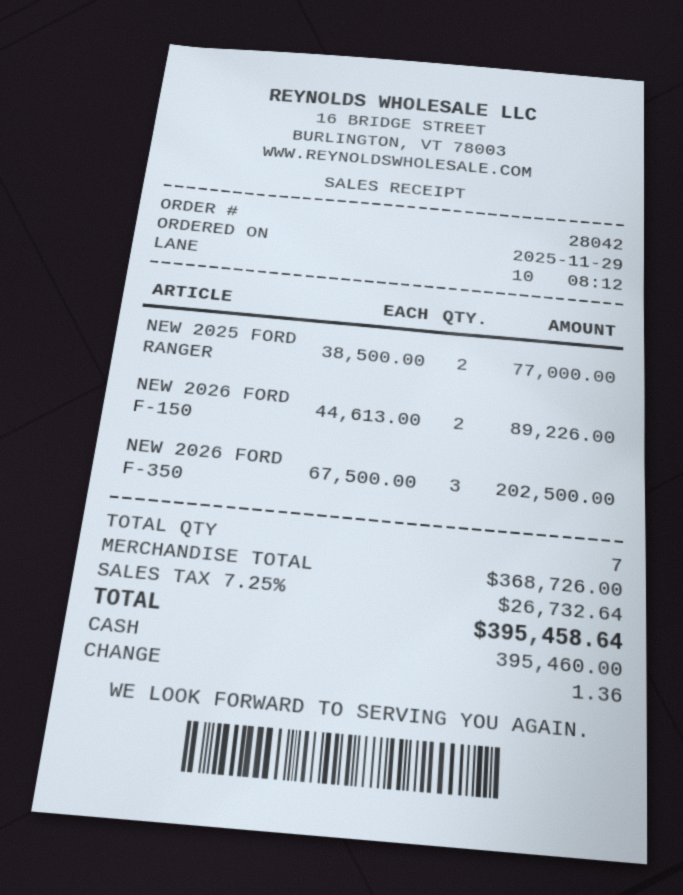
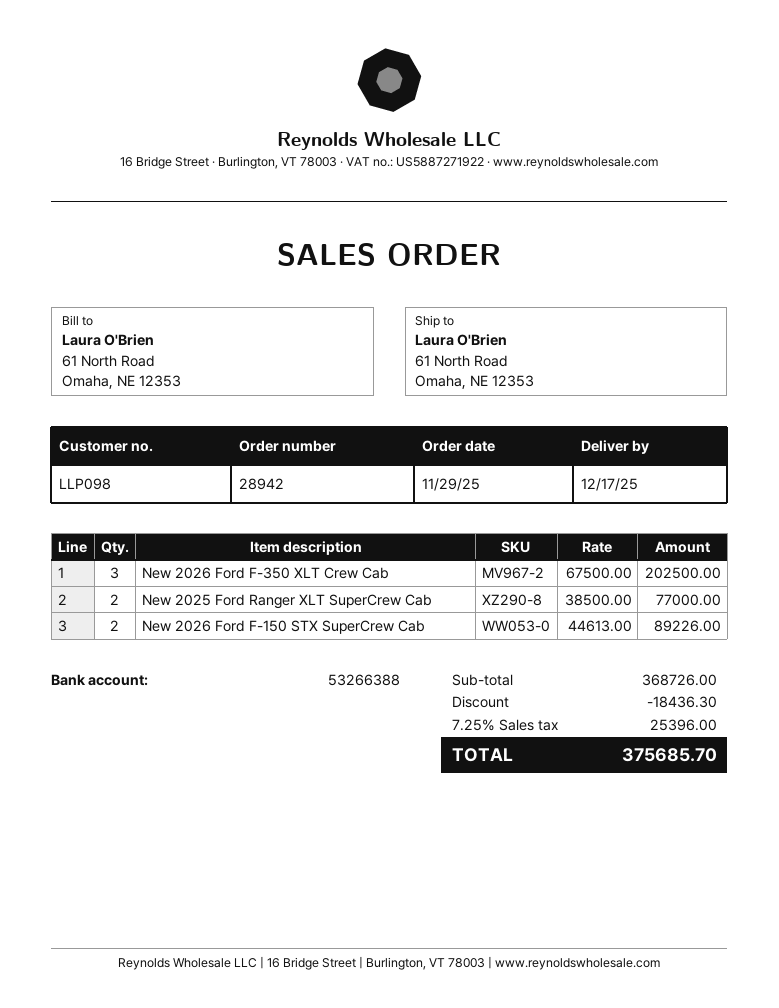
order number: 28042 -> 28942
discount: none -> 18436.30
tax: 7.25% = 26732.64 -> 7.25% = 25396.00
total: 395458.64 -> 375685.70

